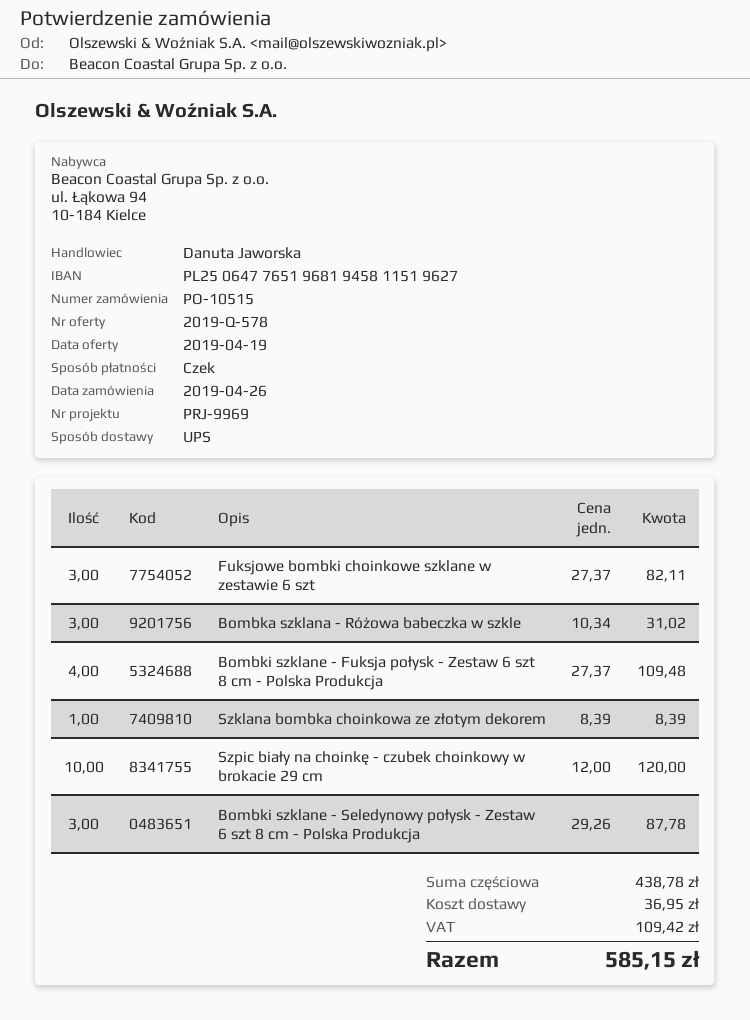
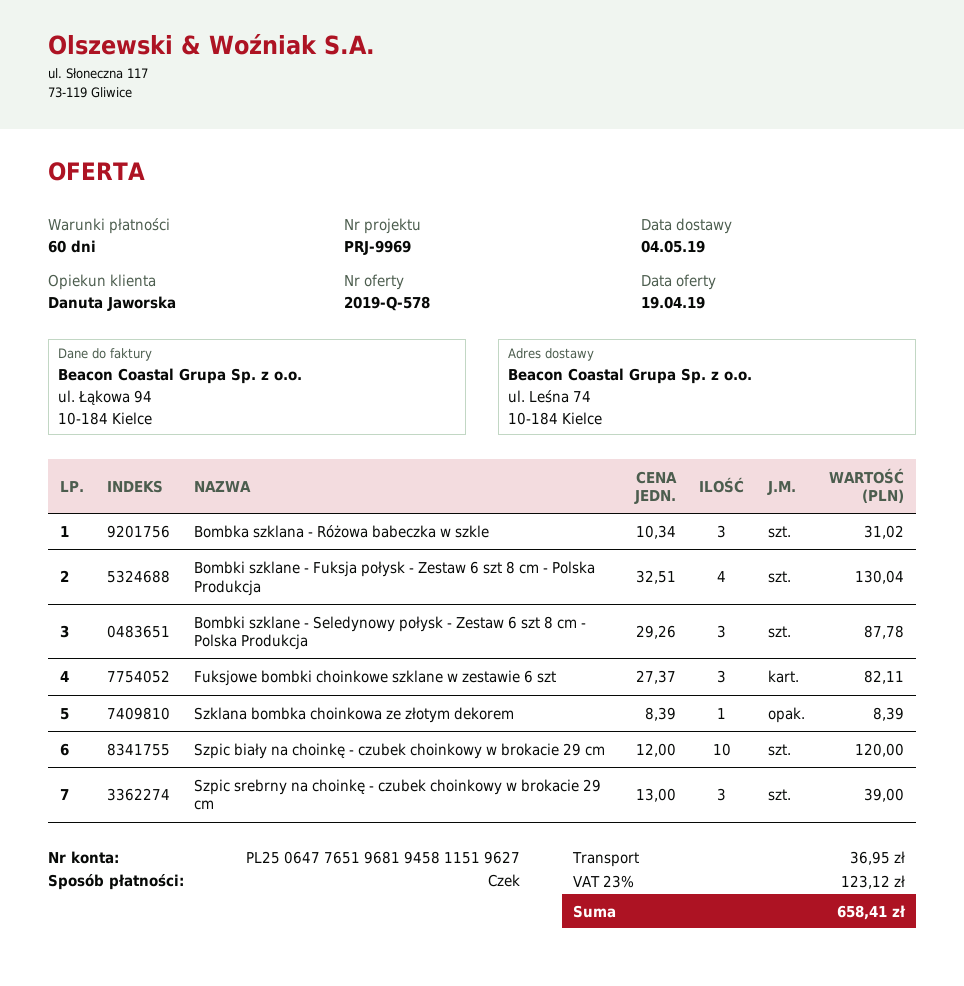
Bombki szklane - Fuksja połysk - Zestaw 6 szt 8 cm - Polska Produkcja: 4 x 27.37 = 109.48 -> 4 x 32.51 = 130.04
Szpic srebrny na choinkę - czubek choinkowy w brokacie 29 cm: none -> 3 x 13.00 = 39.00
tax: 109.42 -> 123.12
total: 585.15 -> 658.41

